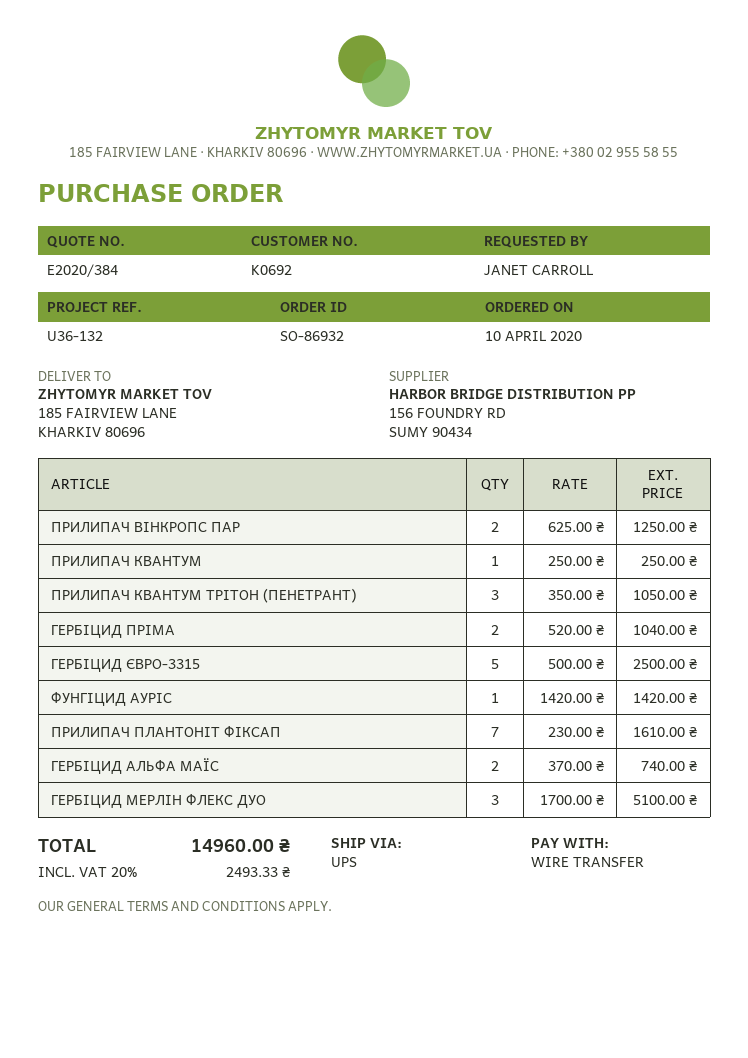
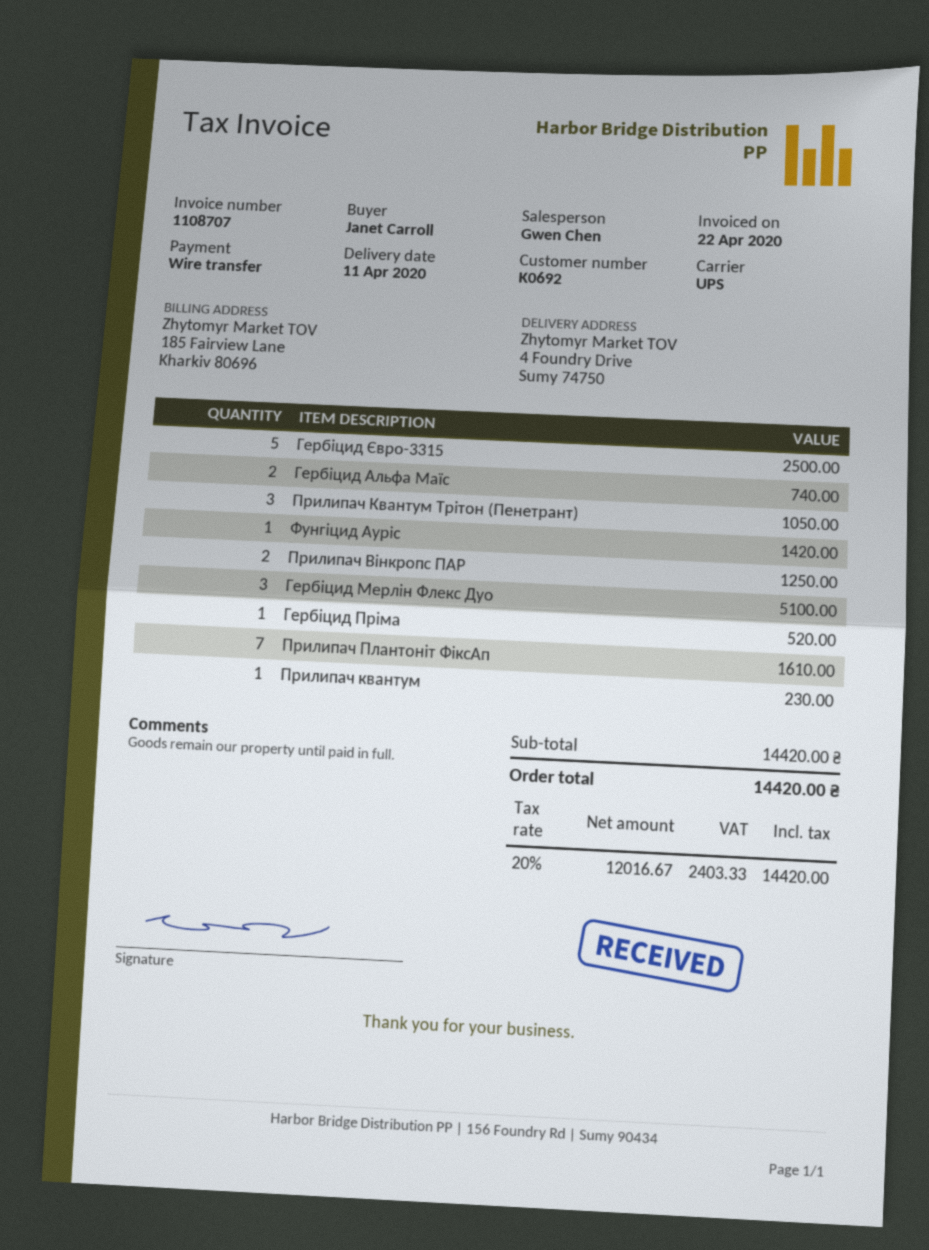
ship to: 185 FAIRVIEW LANE, KHARKIV 80696 -> 4 Foundry Drive, Sumy 74750
ПРИЛИПАЧ КВАНТУМ: 1 for 250.00 -> 1 for 230.00
ГЕРБІЦИД ПРІМА: 2 for 1040.00 -> 1 for 520.00
tax: 20% = 2493.33 -> 20% = 2403.33
total: 14960.00 -> 14420.00

